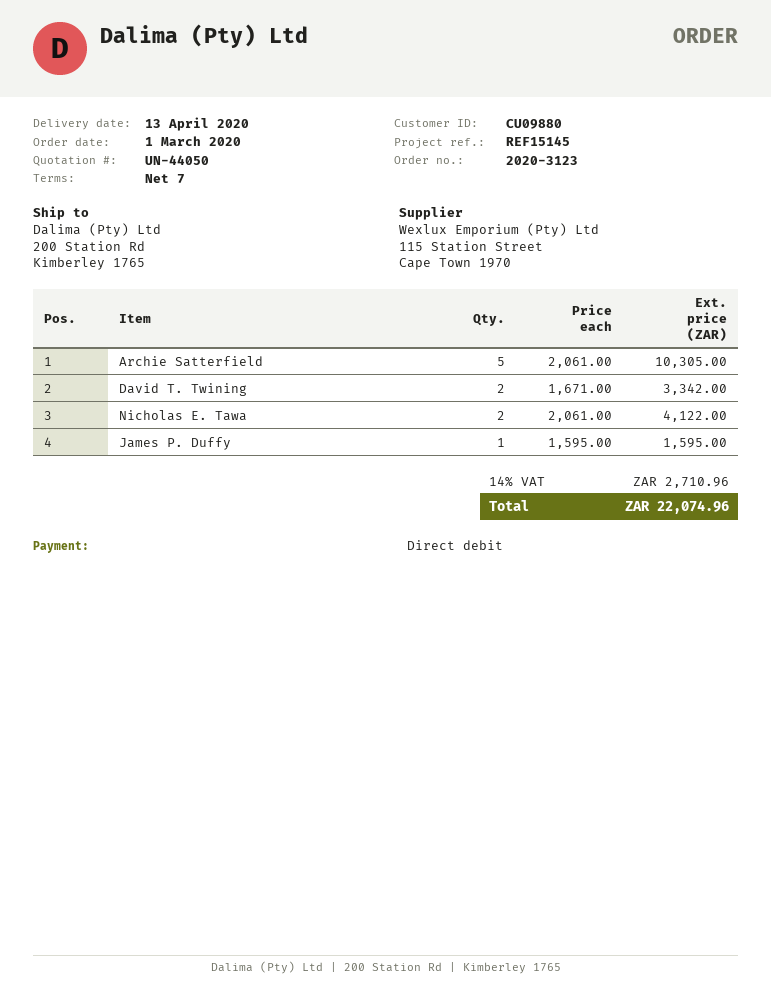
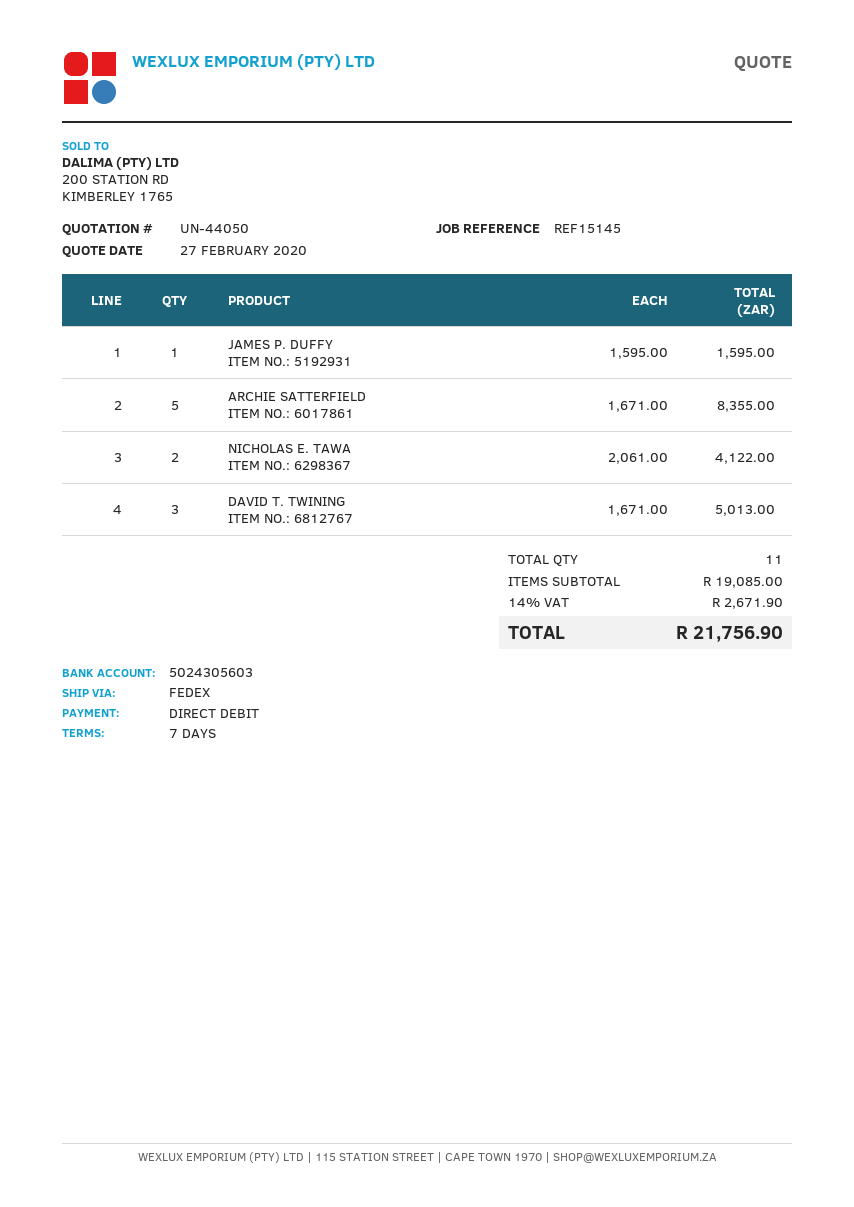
Archie Satterfield: 5 x 2061.00 = 10305.00 -> 5 x 1671.00 = 8355.00
David T. Twining: 2 x 1671.00 = 3342.00 -> 3 x 1671.00 = 5013.00
tax: 14% = 2710.96 -> 14% = 2671.90
total: 22074.96 -> 21756.90

